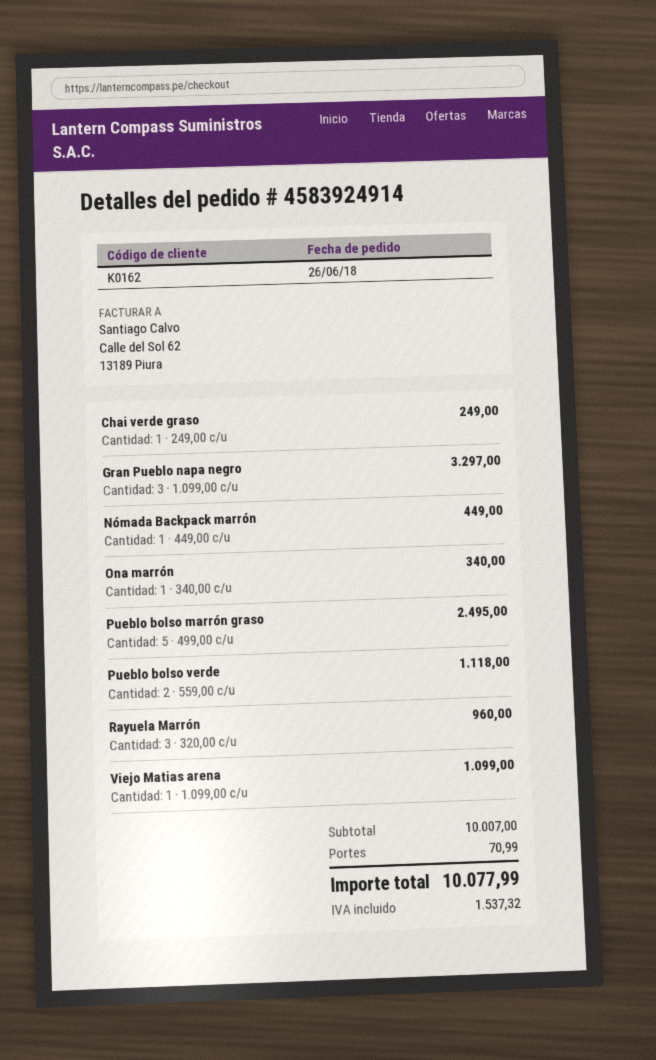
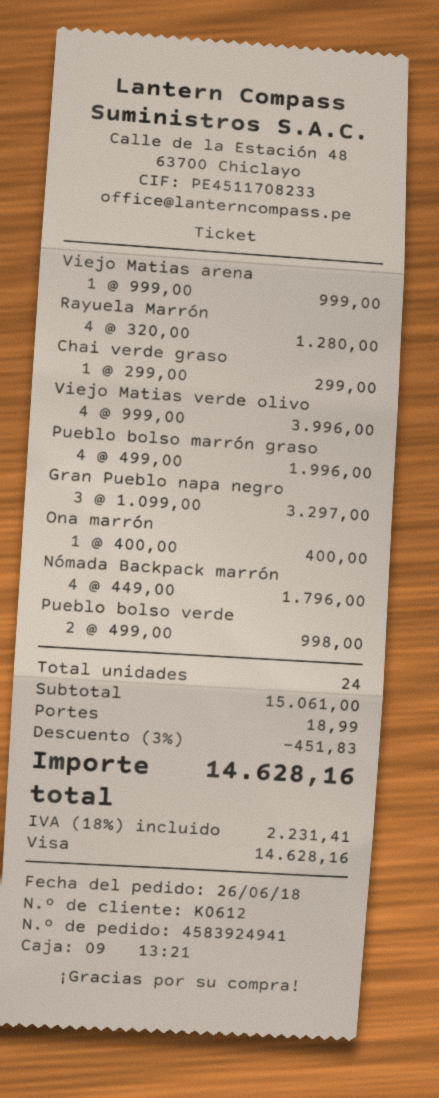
order number: 4583924914 -> 4583924941
customer number: K0162 -> K0612
Chai verde graso: 1 x 249.00 = 249.00 -> 1 x 299.00 = 299.00
Nómada Backpack marrón: 1 x 449.00 = 449.00 -> 4 x 449.00 = 1796.00
Ona marrón: 1 x 340.00 = 340.00 -> 1 x 400.00 = 400.00
Pueblo bolso marrón graso: 5 x 499.00 = 2495.00 -> 4 x 499.00 = 1996.00
Pueblo bolso verde: 2 x 559.00 = 1118.00 -> 2 x 499.00 = 998.00
Rayuela Marrón: 3 x 320.00 = 960.00 -> 4 x 320.00 = 1280.00
Viejo Matias arena: 1 x 1099.00 = 1099.00 -> 1 x 999.00 = 999.00
Viejo Matias verde olivo: none -> 4 x 999.00 = 3996.00
subtotal: 10007.00 -> 15061.00
discount: none -> 3% = 451.83
shipping: 70.99 -> 18.99
tax: 1537.32 -> 2231.41
total: 10077.99 -> 14628.16

